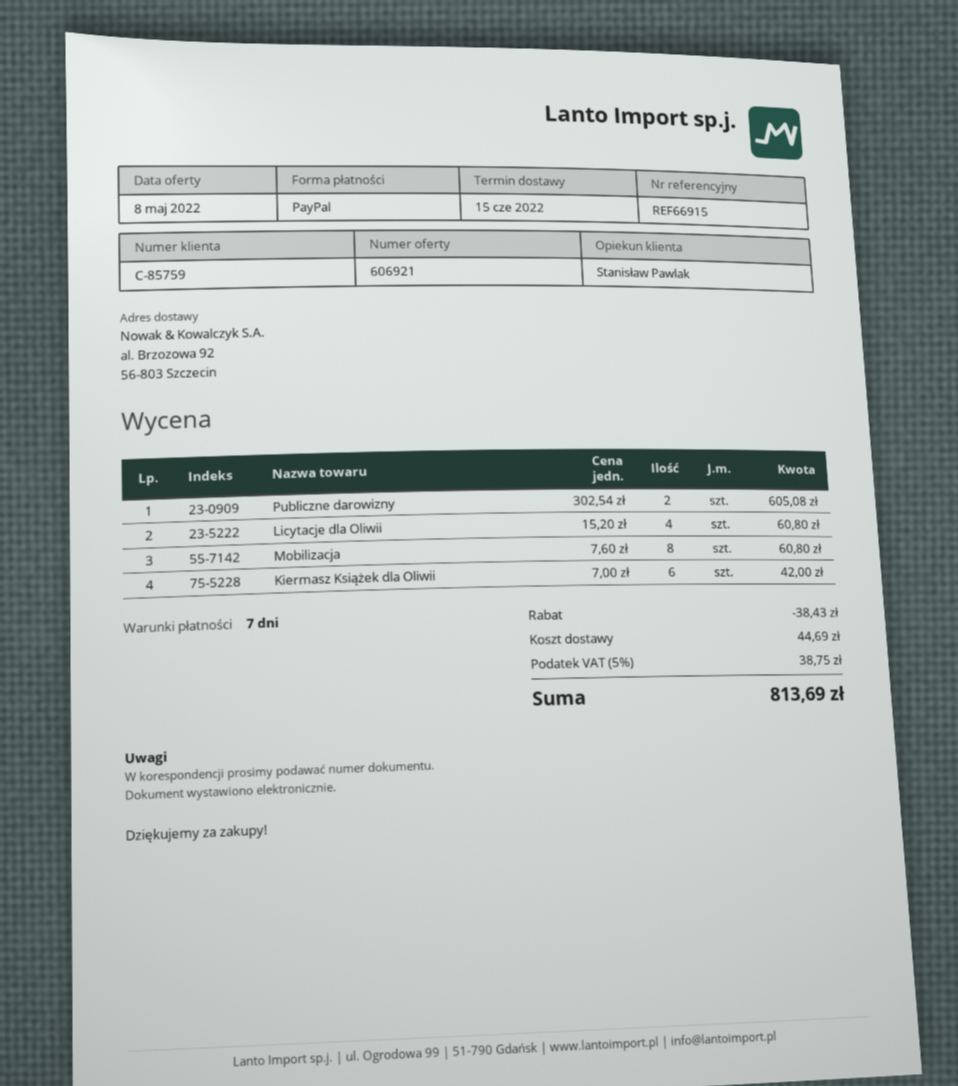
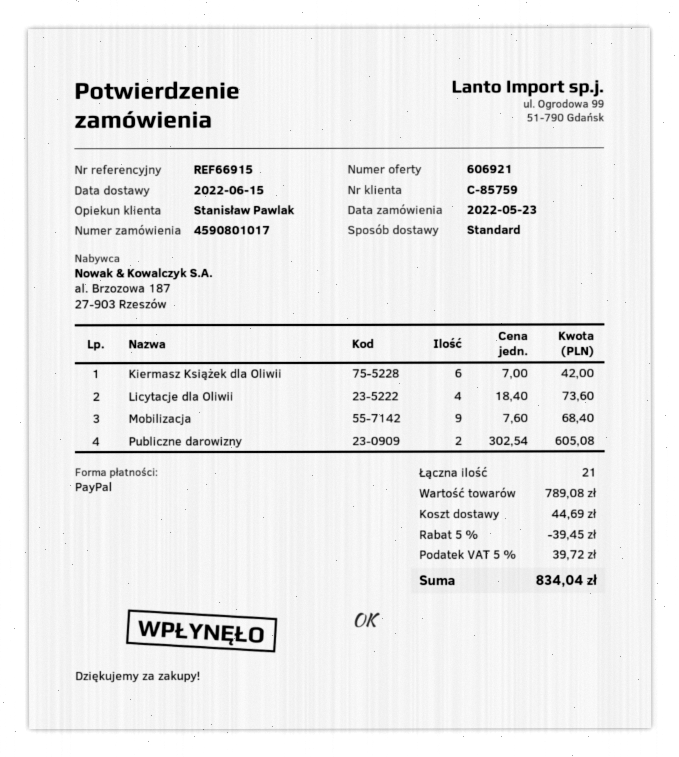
Licytacje dla Oliwii: 4 x 15.20 = 60.80 -> 4 x 18.40 = 73.60
Mobilizacja: 8 x 7.60 = 60.80 -> 9 x 7.60 = 68.40
discount: 38.43 -> 39.45
tax: 5% = 38.75 -> 5% = 39.72
total: 813.69 -> 834.04

